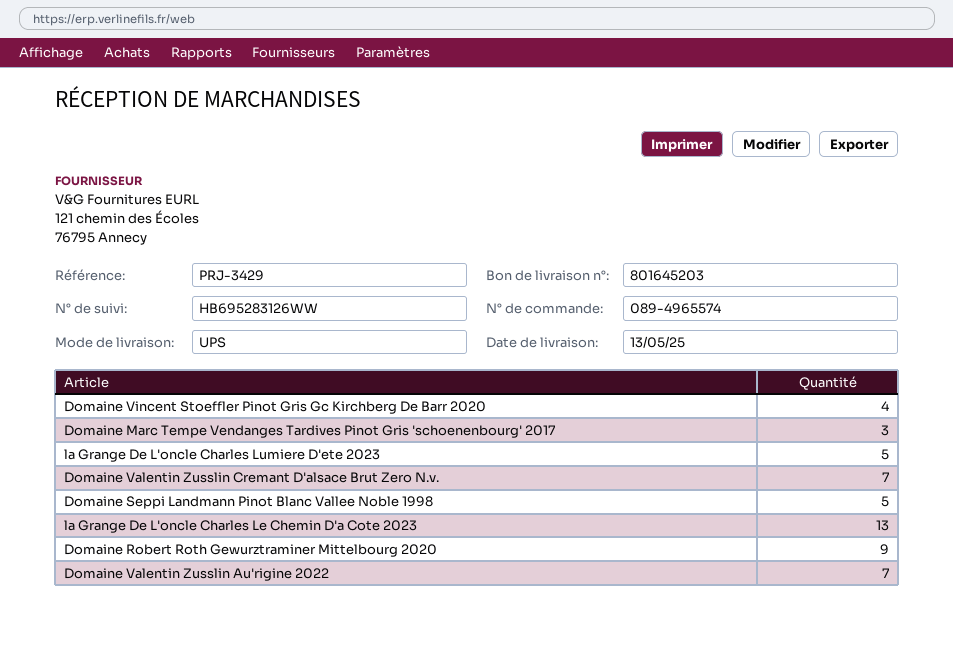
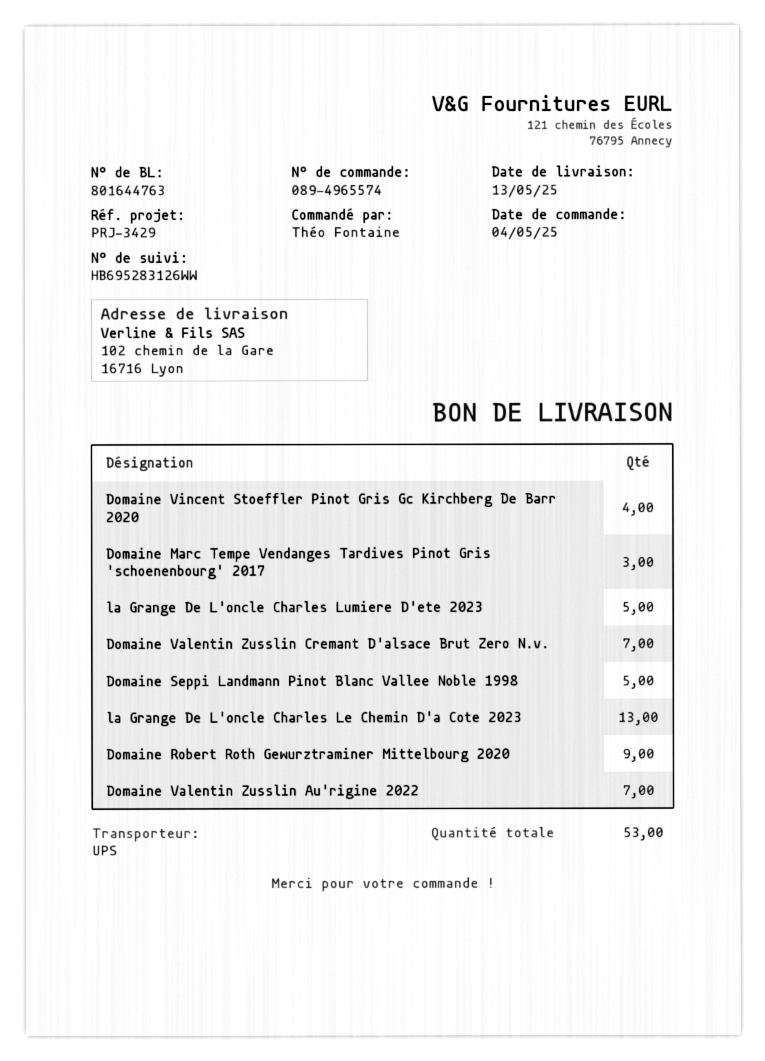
delivery note number: 801645203 -> 801644763

